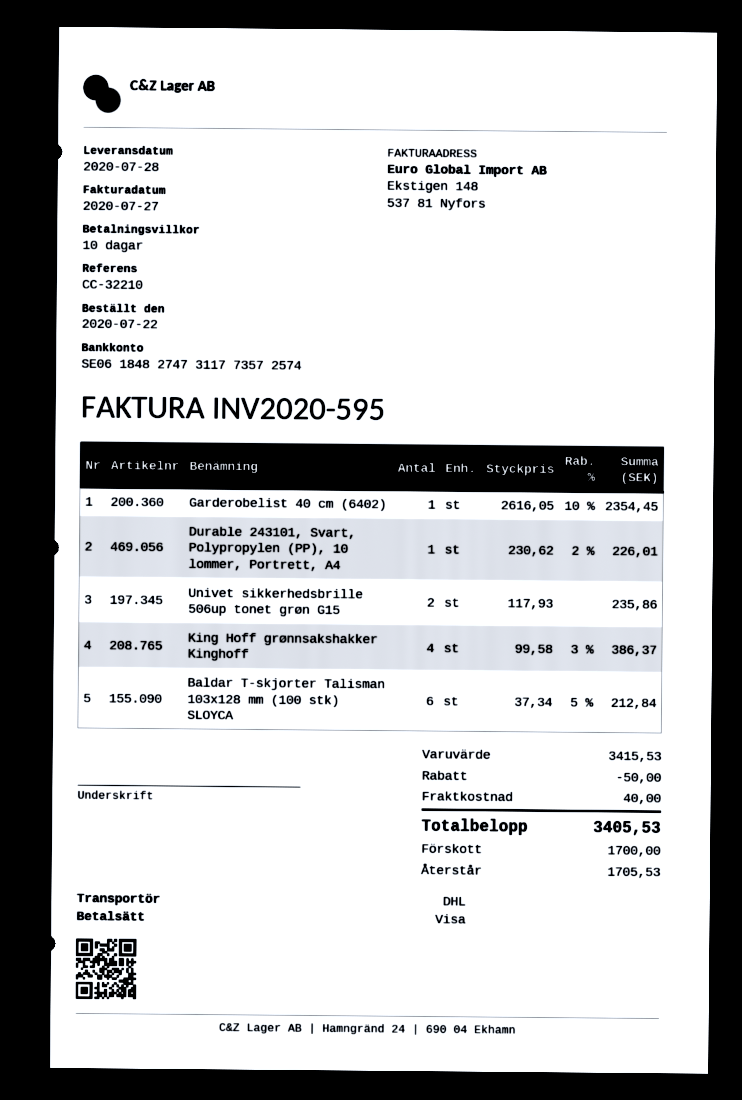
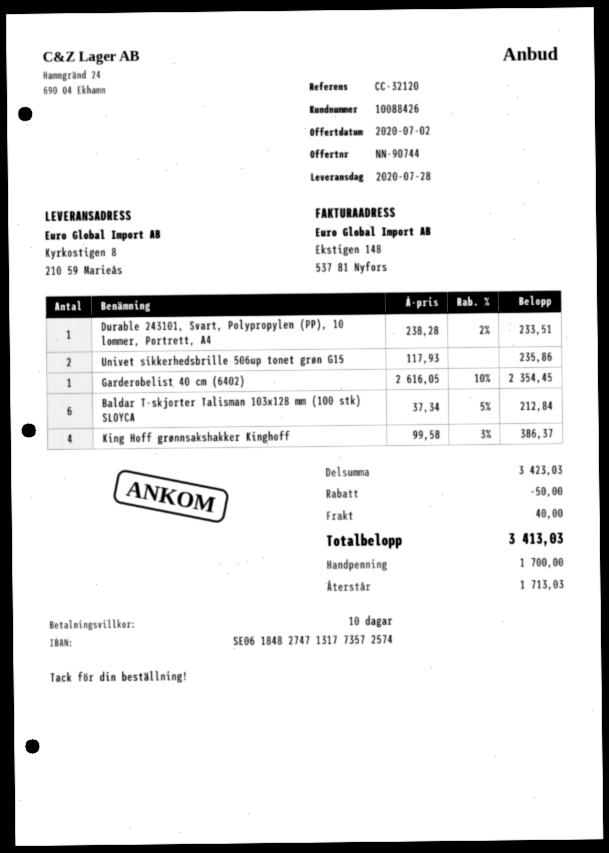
reference: CC-32210 -> CC-32120
bank account: SE0618482747311773572574 -> SE0618482747131773572574
Durable 243101, Svart, Polypropylen (PP), 10 lommer, Portrett, A4: 1 x 230.62 - 2% = 226.01 -> 1 x 238.28 - 2% = 233.51
subtotal: 3415.53 -> 3423.03
total: 3405.53 -> 3413.03
balance: 1705.53 -> 1713.03

